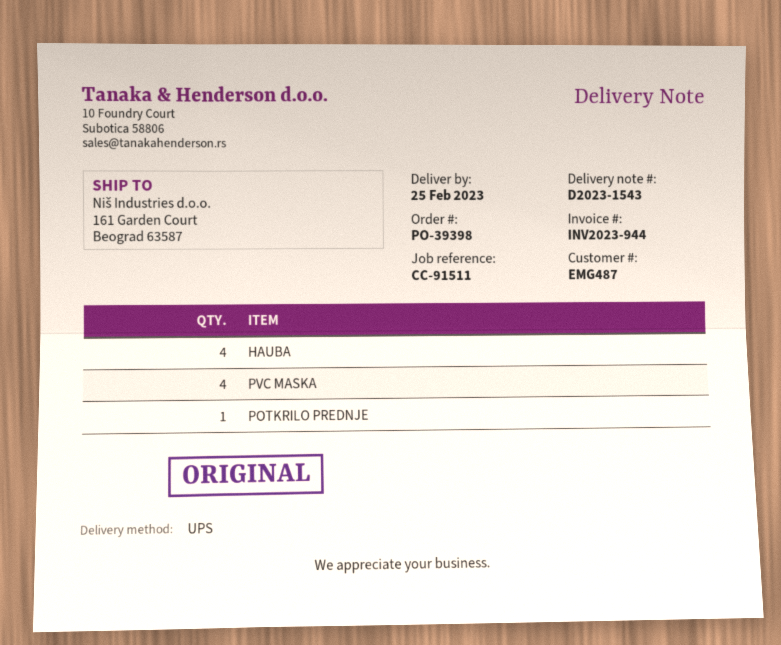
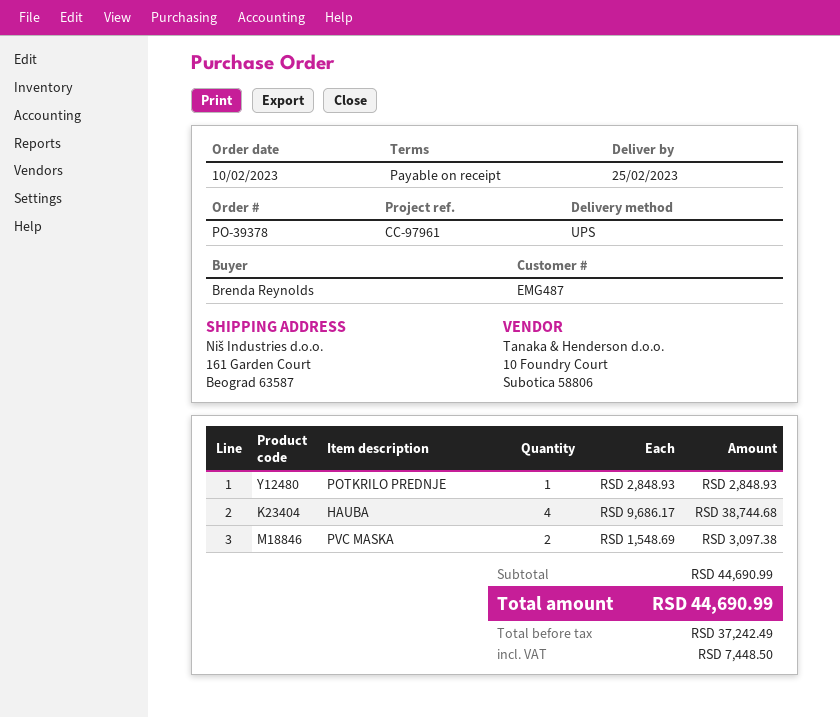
order number: PO-39398 -> PO-39378
reference: CC-91511 -> CC-97961
PVC MASKA: 4 -> 2

